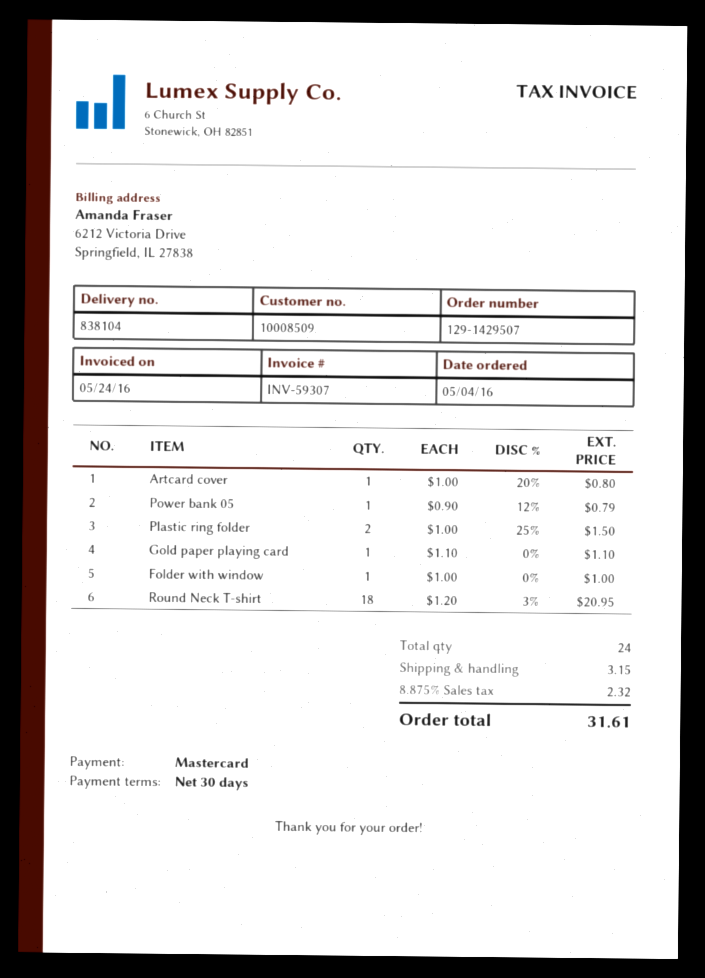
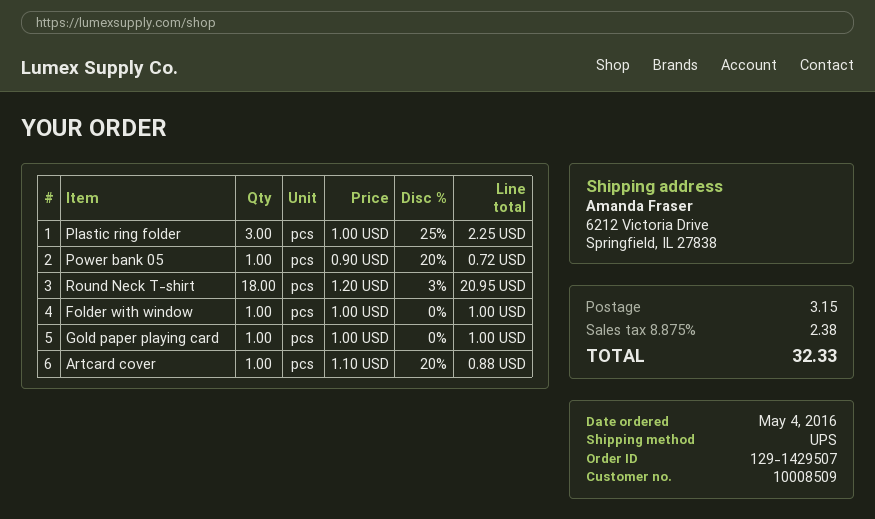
Artcard cover: 1 x 1.00 - 20% = 0.80 -> 1 x 1.10 - 20% = 0.88
Power bank 05: 1 x 0.90 - 12% = 0.79 -> 1 x 0.90 - 20% = 0.72
Plastic ring folder: 2 x 1.00 - 25% = 1.50 -> 3 x 1.00 - 25% = 2.25
Gold paper playing card: 1 x 1.10 = 1.10 -> 1 x 1.00 = 1.00
tax: 8.875% = 2.32 -> 8.875% = 2.38
total: 31.61 -> 32.33

